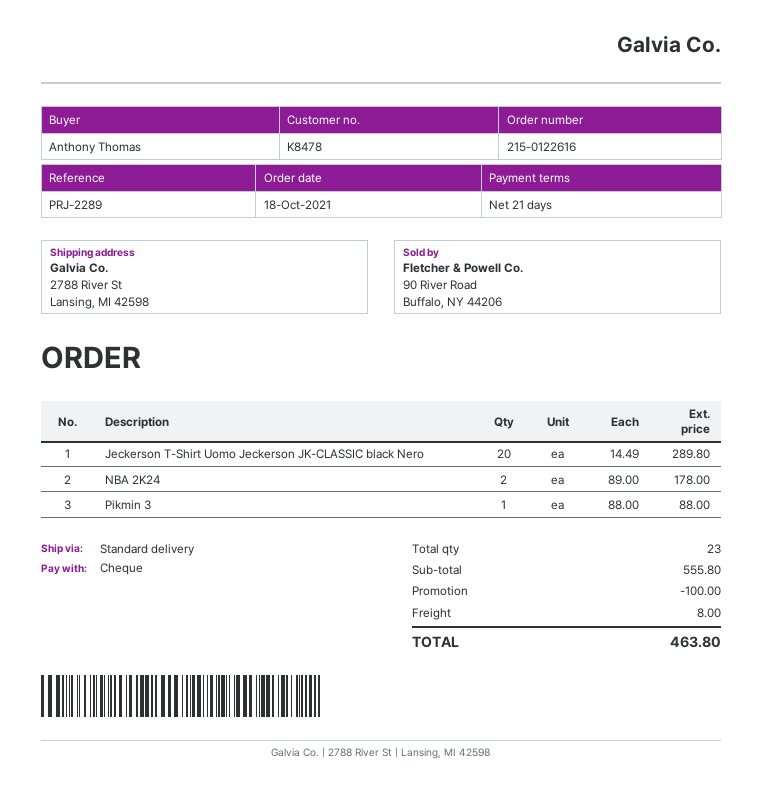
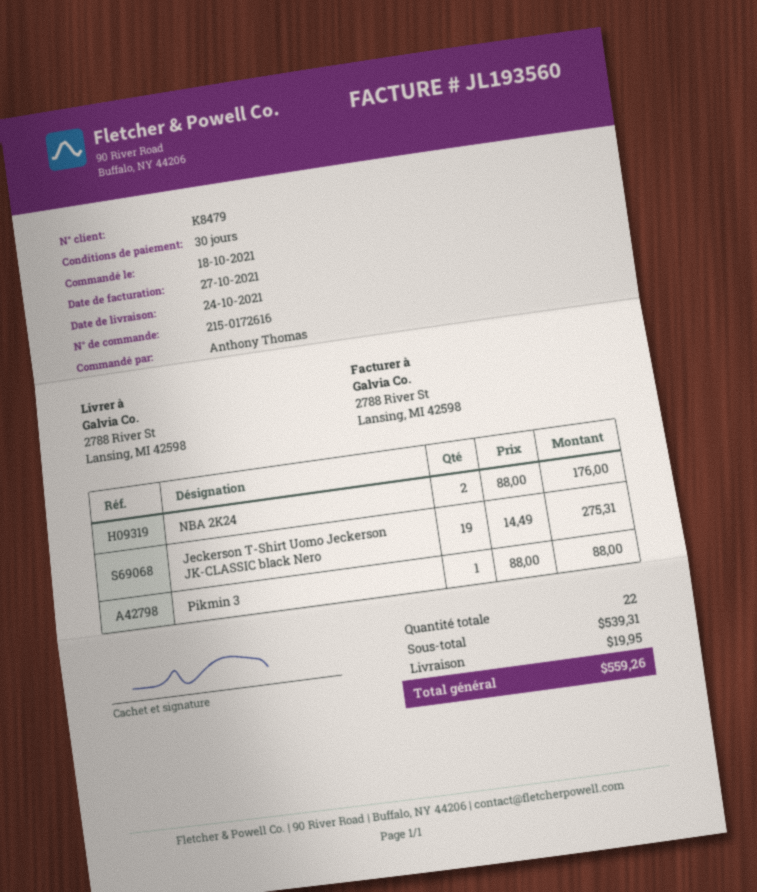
order number: 215-0122616 -> 215-0172616
payment terms: 21 days -> 30 days
customer number: K8478 -> K8479
Jeckerson T-Shirt Uomo Jeckerson JK-CLASSIC black Nero: 20 x 14.49 = 289.80 -> 19 x 14.49 = 275.31
NBA 2K24: 2 x 89.00 = 178.00 -> 2 x 88.00 = 176.00
total quantity: 23 -> 22
subtotal: 555.80 -> 539.31
discount: 100.00 -> none
shipping: 8.00 -> 19.95
total: 463.80 -> 559.26

